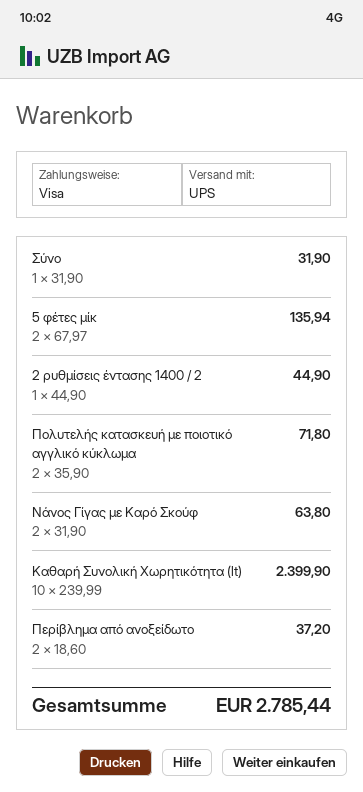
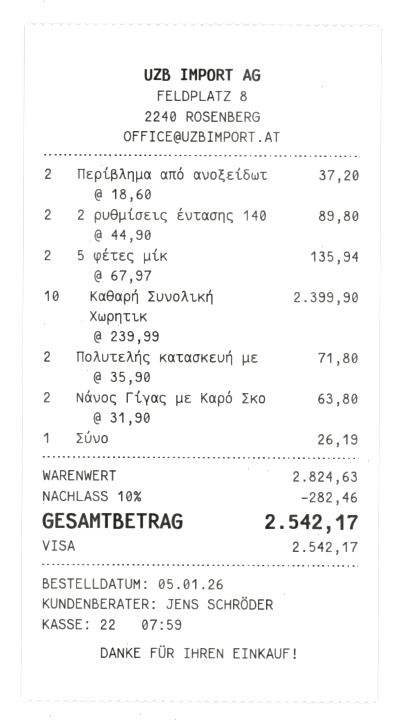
Σύνο: 1 x 31.90 = 31.90 -> 1 x 26.19 = 26.19
2 ρυθμίσεις έντασης 1400 / 2: 1 x 44.90 = 44.90 -> 2 x 44.90 = 89.80
discount: none -> 10% = 282.46
total: 2785.44 -> 2542.17

